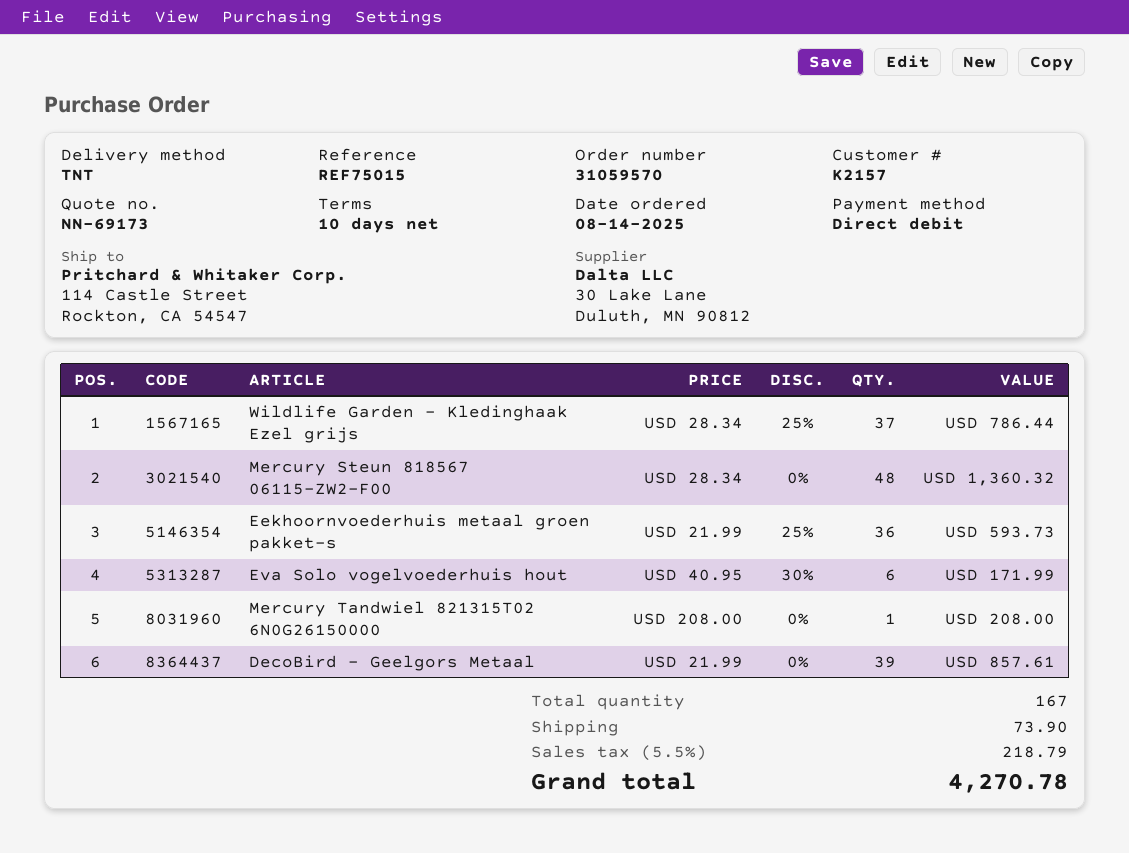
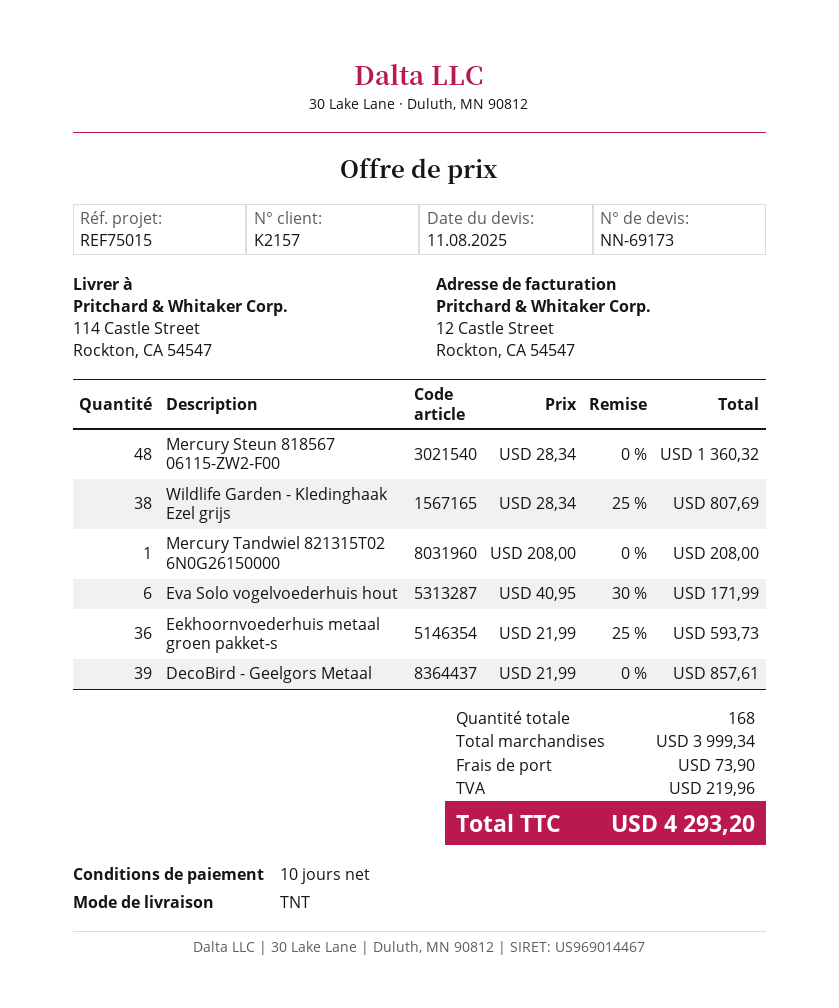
Wildlife Garden - Kledinghaak Ezel grijs: 37 x 28.34 - 25% = 786.44 -> 38 x 28.34 - 25% = 807.69
total quantity: 167 -> 168
tax: 218.79 -> 219.96
total: 4270.78 -> 4293.20

